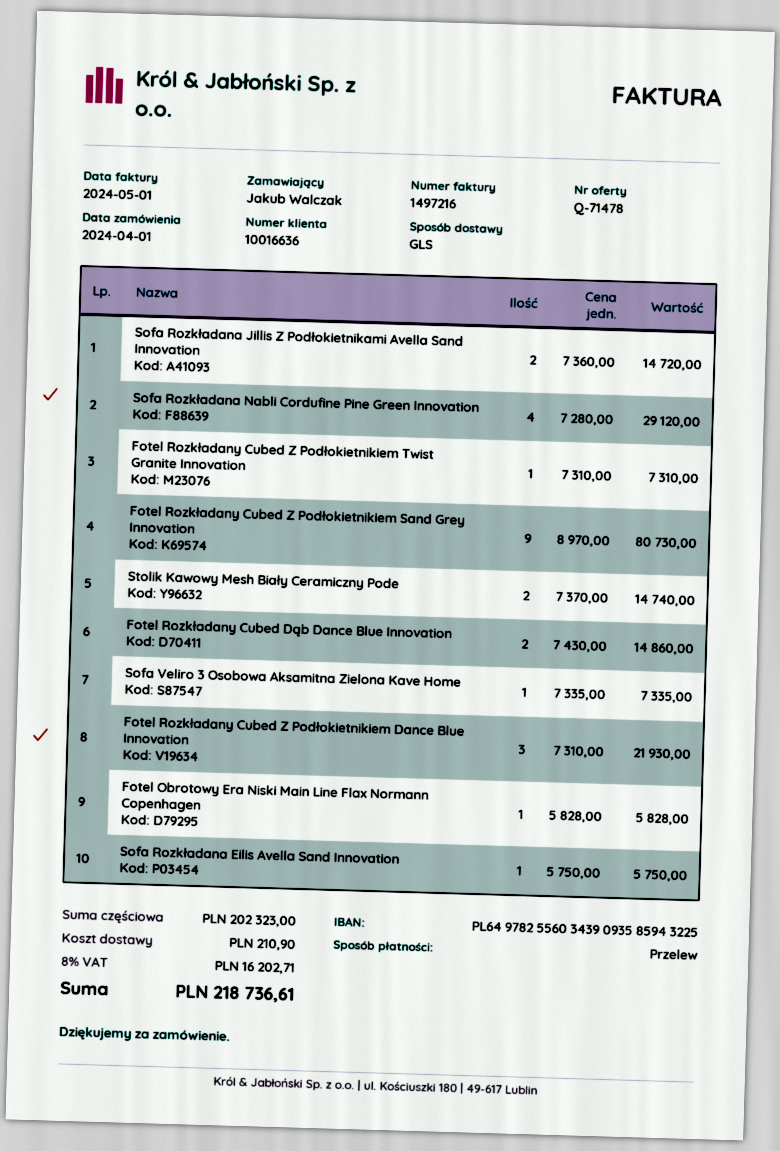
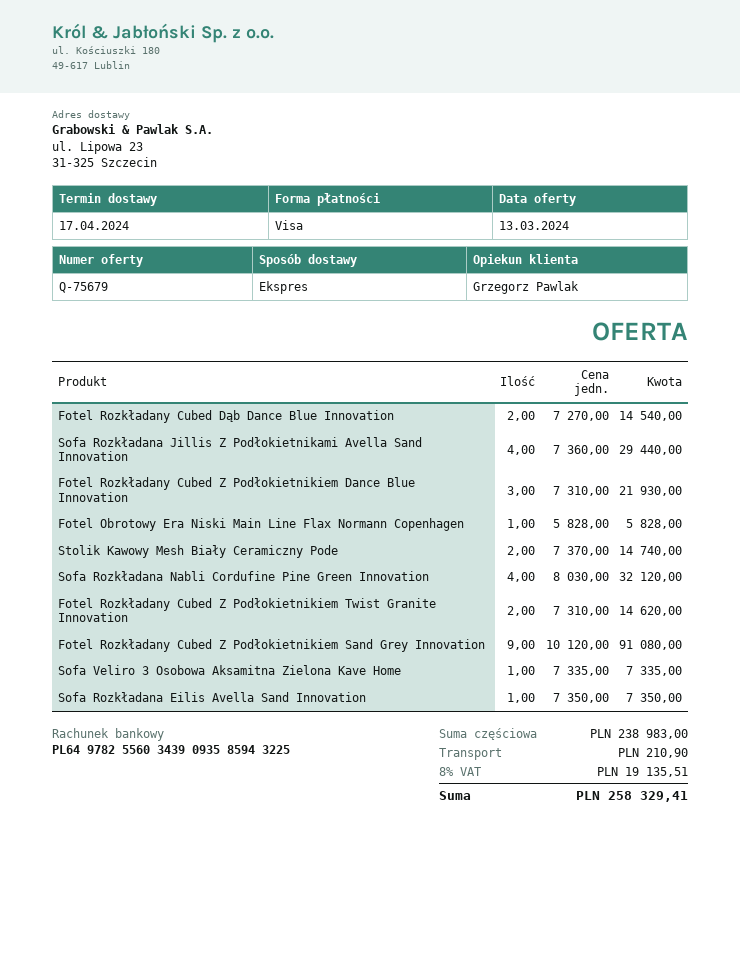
quote number: Q-71478 -> Q-75679
payment method: bank transfer -> Visa
shipping method: GLS -> express
Sofa Rozkładana Jillis Z Podłokietnikami Avella Sand Innovation: 2 x 7360.00 = 14720.00 -> 4 x 7360.00 = 29440.00
Sofa Rozkładana Nabli Cordufine Pine Green Innovation: 4 x 7280.00 = 29120.00 -> 4 x 8030.00 = 32120.00
Fotel Rozkładany Cubed Z Podłokietnikiem Twist Granite Innovation: 1 x 7310.00 = 7310.00 -> 2 x 7310.00 = 14620.00
Fotel Rozkładany Cubed Z Podłokietnikiem Sand Grey Innovation: 9 x 8970.00 = 80730.00 -> 9 x 10120.00 = 91080.00
Fotel Rozkładany Cubed Dąb Dance Blue Innovation: 2 x 7430.00 = 14860.00 -> 2 x 7270.00 = 14540.00
Sofa Rozkładana Eilis Avella Sand Innovation: 1 x 5750.00 = 5750.00 -> 1 x 7350.00 = 7350.00
subtotal: 202323.00 -> 238983.00
tax: 8% = 16202.71 -> 8% = 19135.51
total: 218736.61 -> 258329.41

